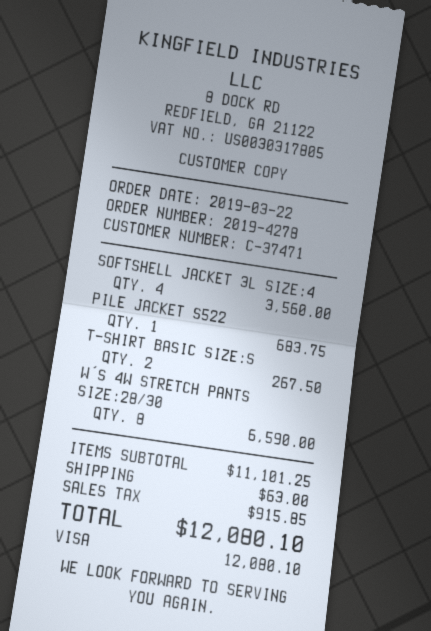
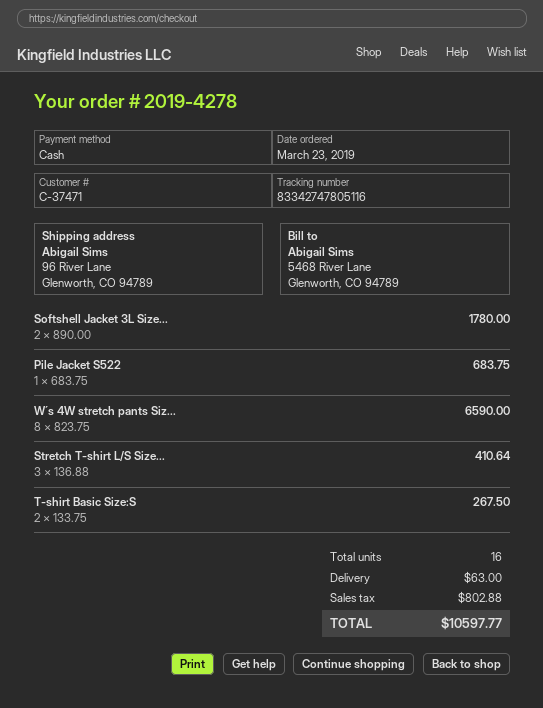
order date: 2019-03-22 -> 2019-03-23
payment method: Visa -> cash
SOFTSHELL JACKET 3L SIZE:4: 4 for 3560.00 -> 2 for 1780.00
Stretch T-shirt L/S Size...: none -> 3 for 410.64
tax: 915.85 -> 802.88
total: 12080.10 -> 10597.77

